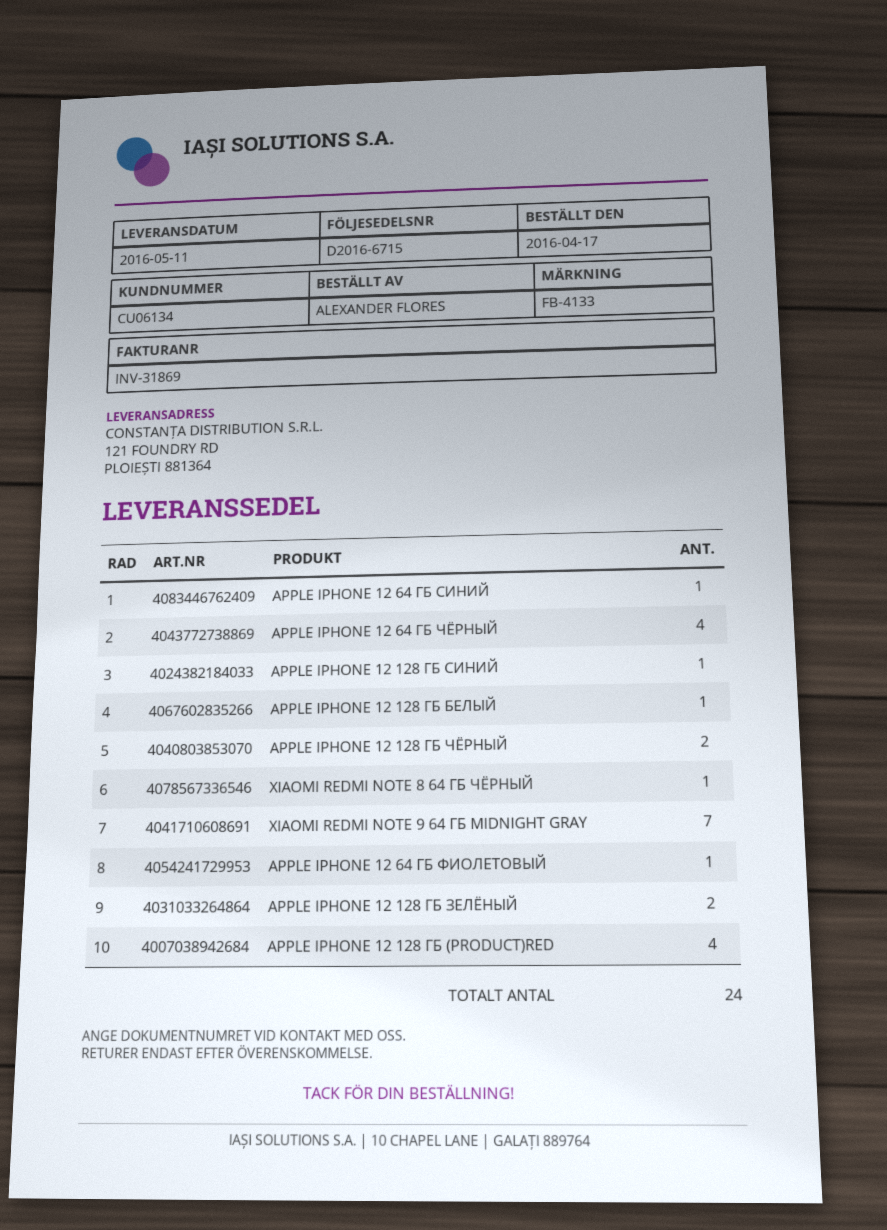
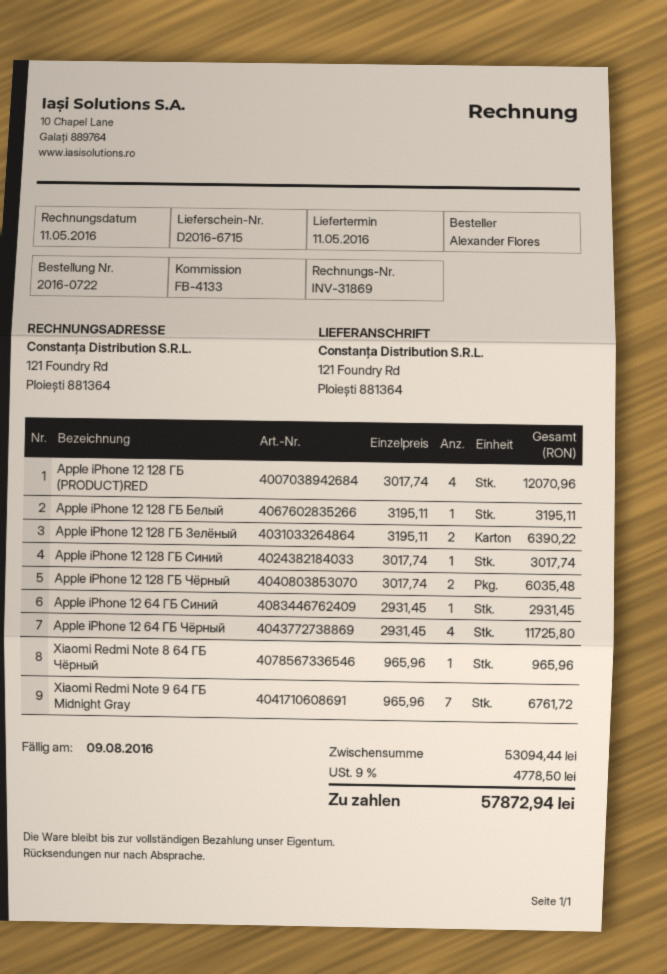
APPLE IPHONE 12 64 ГБ ФИОЛЕТОВЫЙ: 1 -> none

